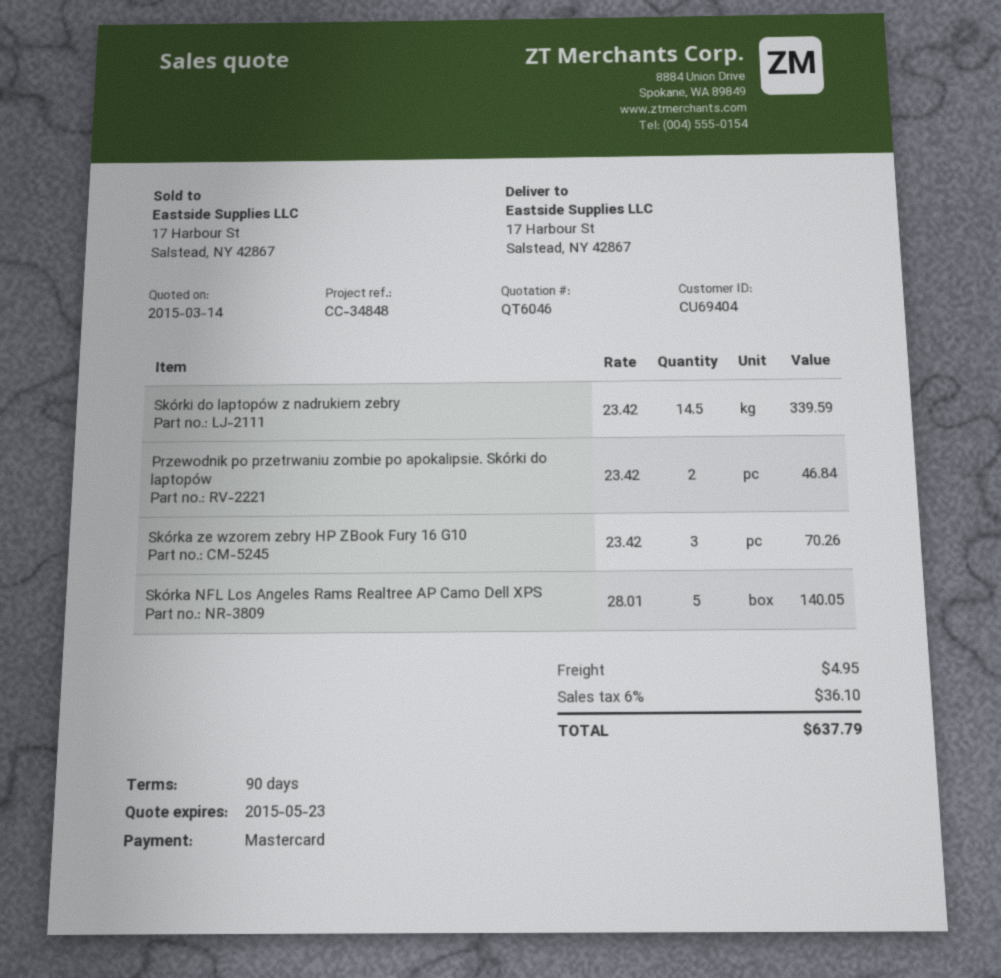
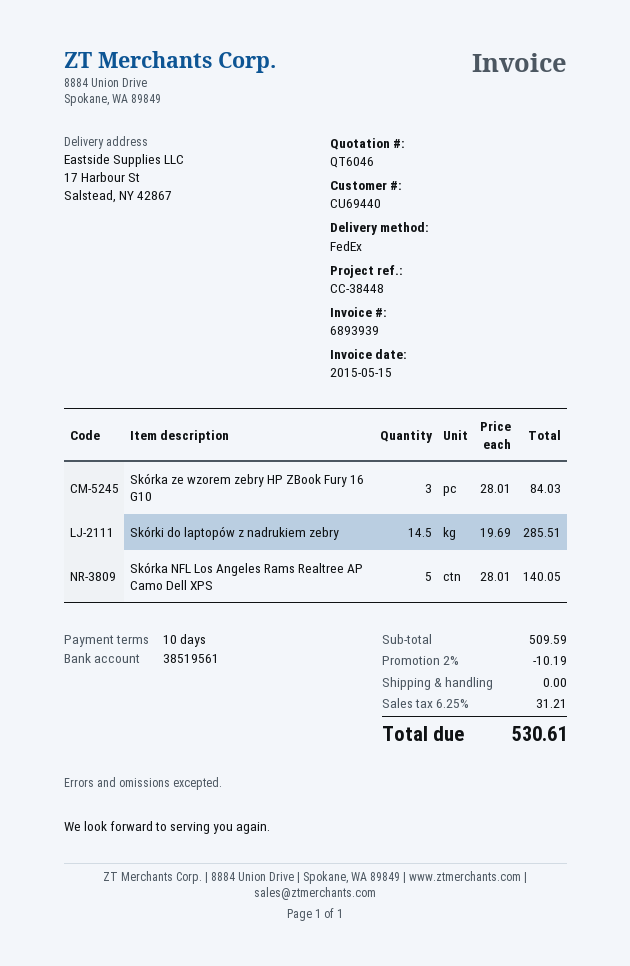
payment terms: 90 days -> 10 days
customer number: CU69404 -> CU69440
reference: CC-34848 -> CC-38448
Skórki do laptopów z nadrukiem zebry: 14.5 x 23.42 = 339.59 -> 14.5 x 19.69 = 285.51
Przewodnik po przetrwaniu zombie po apokalipsie. Skórki do laptopów: 2 x 23.42 = 46.84 -> none
Skórka ze wzorem zebry HP ZBook Fury 16 G10: 3 x 23.42 = 70.26 -> 3 x 28.01 = 84.03
discount: none -> 2% = 10.19
shipping: 4.95 -> 0.00
tax: 6% = 36.10 -> 6.25% = 31.21
total: 637.79 -> 530.61

